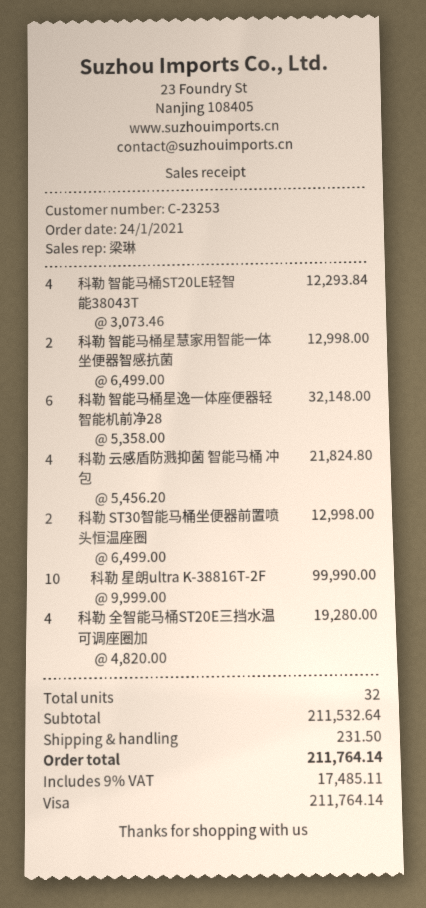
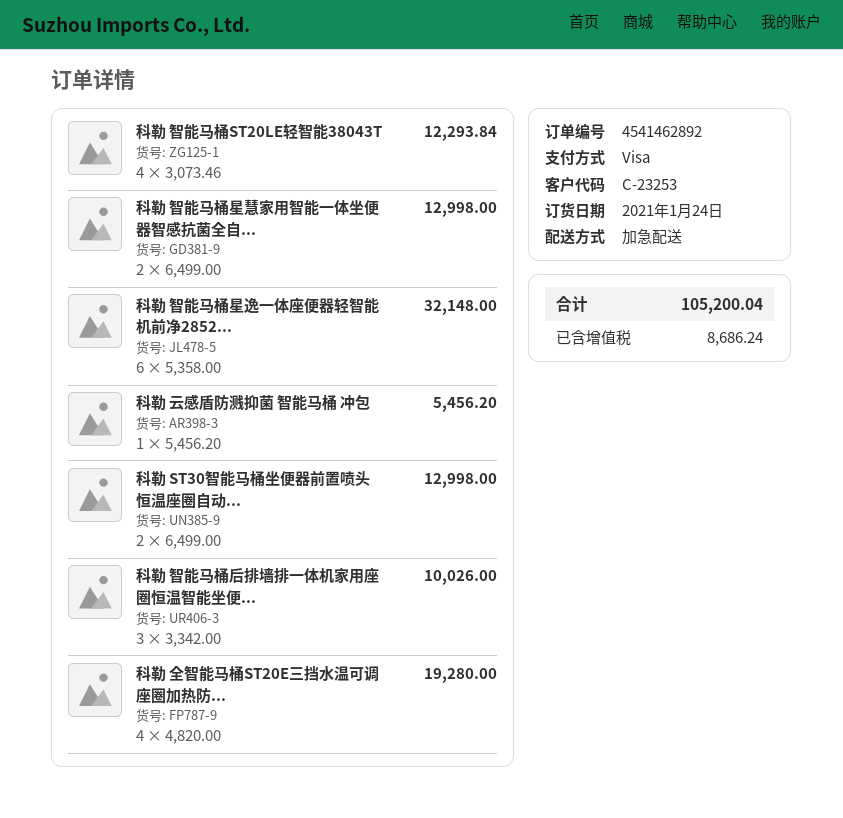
科勒 云感盾防溅抑菌 智能马桶 冲包: 4 x 5456.20 = 21824.80 -> 1 x 5456.20 = 5456.20
科勒 星朗ultra K-38816T-2F: 10 x 9999.00 = 99990.00 -> none
科勒 智能马桶后排墙排一体机家用座圈恒温智能坐便...: none -> 3 x 3342.00 = 10026.00
shipping: 231.50 -> none
tax: 17485.11 -> 8686.24
total: 211764.14 -> 105200.04

